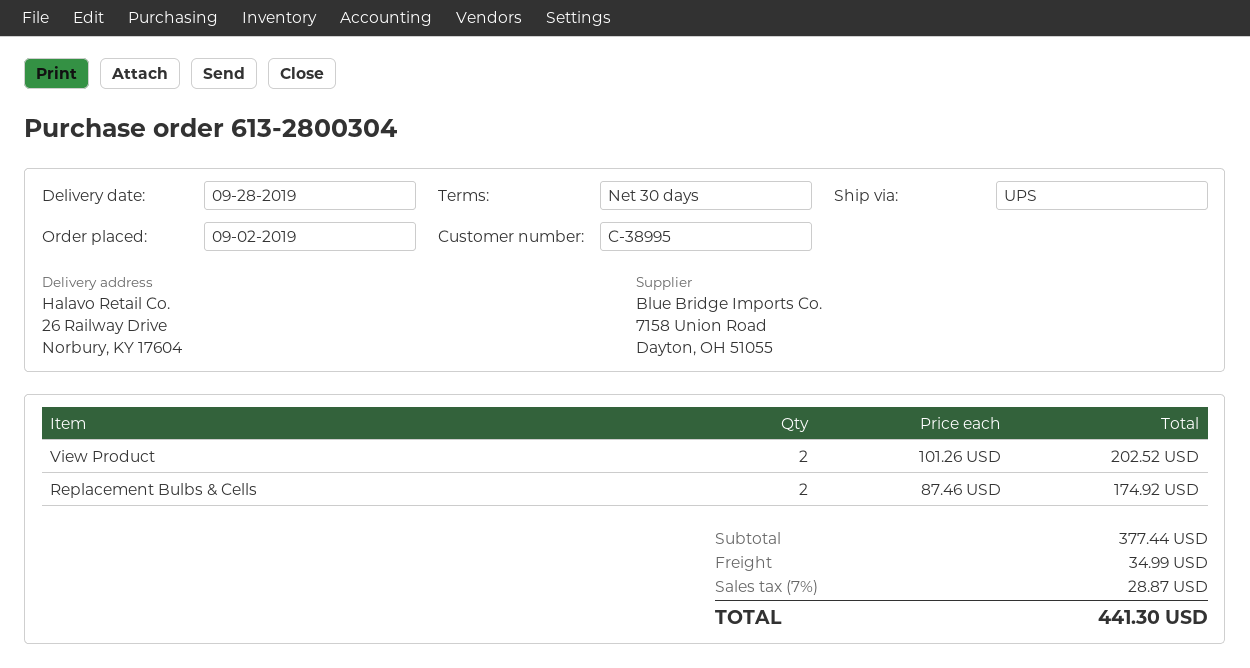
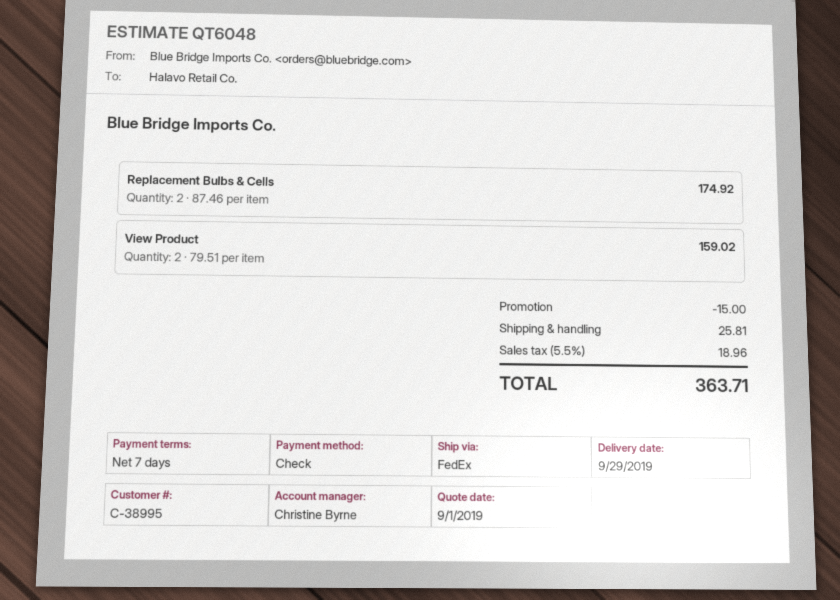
delivery date: 2019-09-28 -> 2019-09-29
payment terms: 30 days -> 7 days
shipping method: UPS -> FedEx
View Product: 2 x 101.26 = 202.52 -> 2 x 79.51 = 159.02
discount: none -> 15.00
shipping: 34.99 -> 25.81
tax: 7% = 28.87 -> 5.5% = 18.96
total: 441.30 -> 363.71

